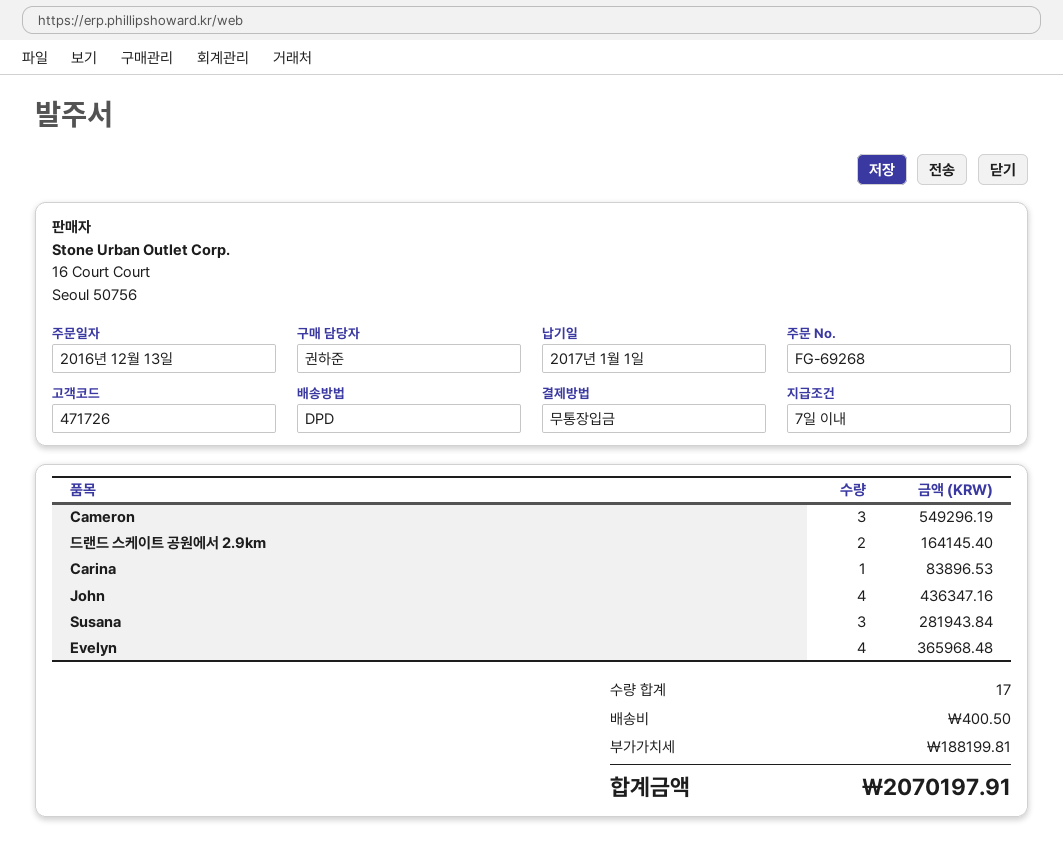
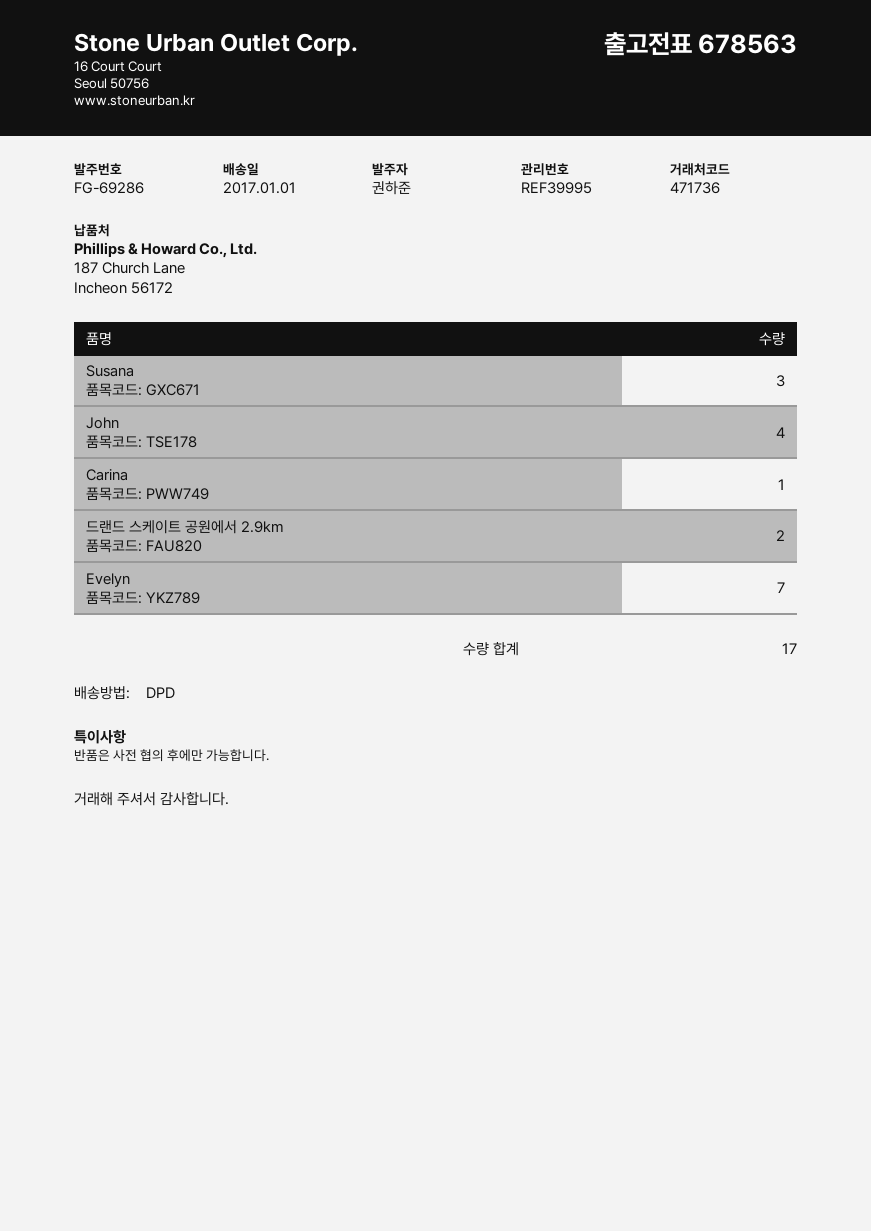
order number: FG-69268 -> FG-69286
customer number: 471726 -> 471736
Cameron: 3 -> none
Evelyn: 4 -> 7

